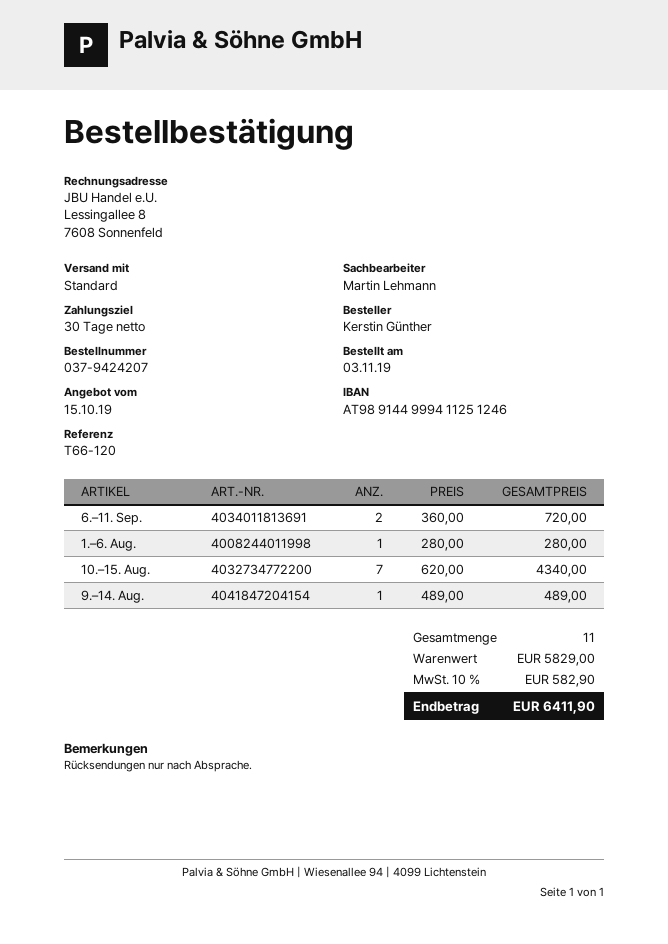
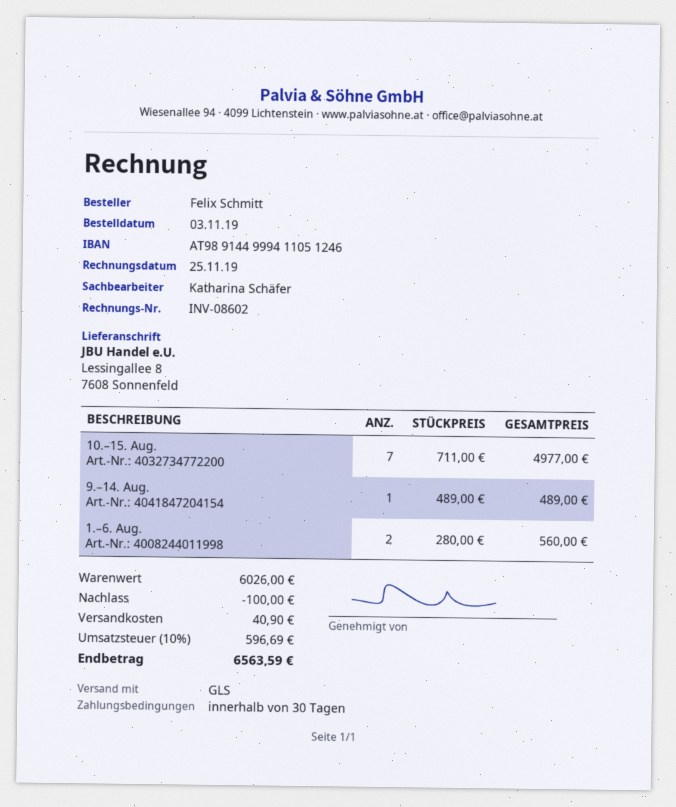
ordered by: Kerstin Günther -> Felix Schmitt
sales rep: Martin Lehmann -> Katharina Schäfer
bank account: AT989144999411251246 -> AT989144999411051246
shipping method: standard -> GLS
6.–11. Sep.: 2 x 360.00 = 720.00 -> none
1.–6. Aug.: 1 x 280.00 = 280.00 -> 2 x 280.00 = 560.00
10.–15. Aug.: 7 x 620.00 = 4340.00 -> 7 x 711.00 = 4977.00
subtotal: 5829.00 -> 6026.00
discount: none -> 100.00
shipping: none -> 40.90
tax: 10% = 582.90 -> 10% = 596.69
total: 6411.90 -> 6563.59

